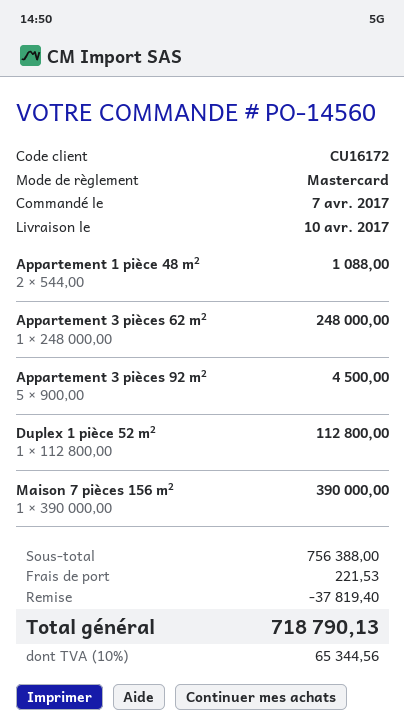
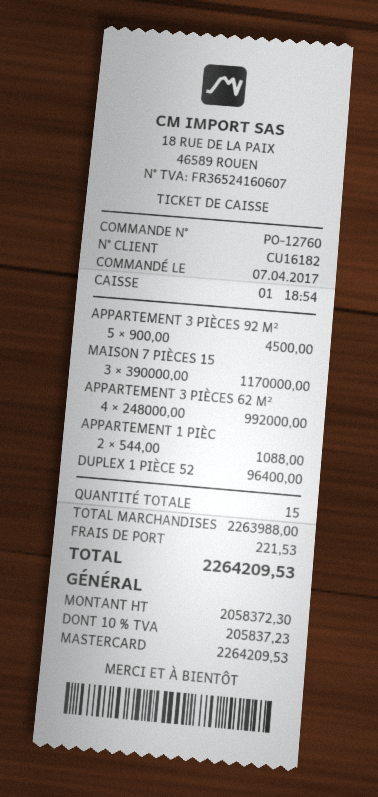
order number: PO-14560 -> PO-12760
customer number: CU16172 -> CU16182
Appartement 3 pièces 62 m²: 1 x 248000.00 = 248000.00 -> 4 x 248000.00 = 992000.00
Duplex 1 pièce 52 m²: 1 x 112800.00 = 112800.00 -> 1 x 96400.00 = 96400.00
Maison 7 pièces 156 m²: 1 x 390000.00 = 390000.00 -> 3 x 390000.00 = 1170000.00
subtotal: 756388.00 -> 2263988.00
discount: 37819.40 -> none
tax: 10% = 65344.56 -> 10% = 205837.23
total: 718790.13 -> 2264209.53

